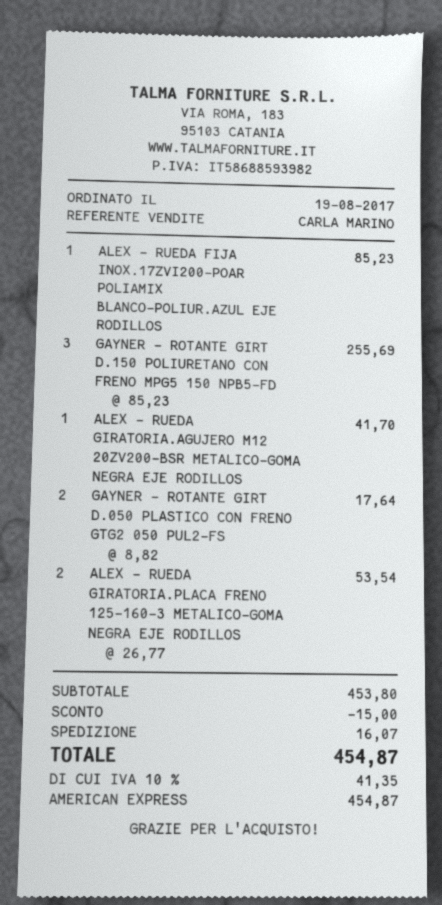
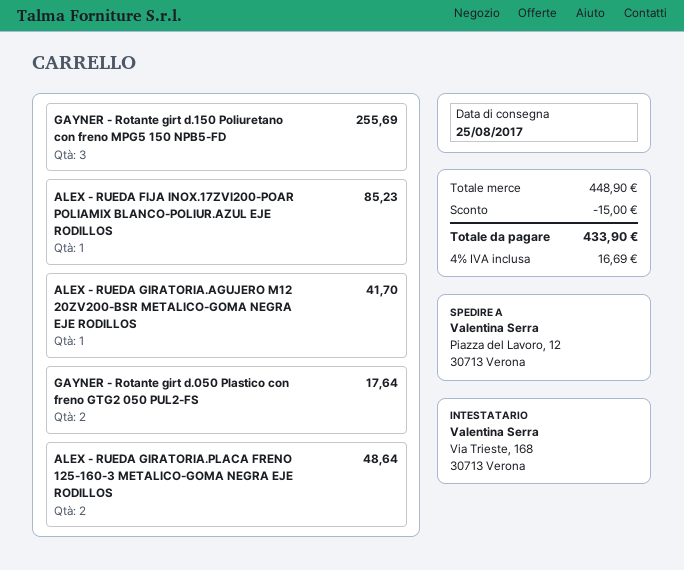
ALEX - RUEDA GIRATORIA.PLACA FRENO 125-160-3 METALICO-GOMA NEGRA EJE RODILLOS: 2 for 53.54 -> 2 for 48.64
subtotal: 453.80 -> 448.90
shipping: 16.07 -> none
tax: 10% = 41.35 -> 4% = 16.69
total: 454.87 -> 433.90

